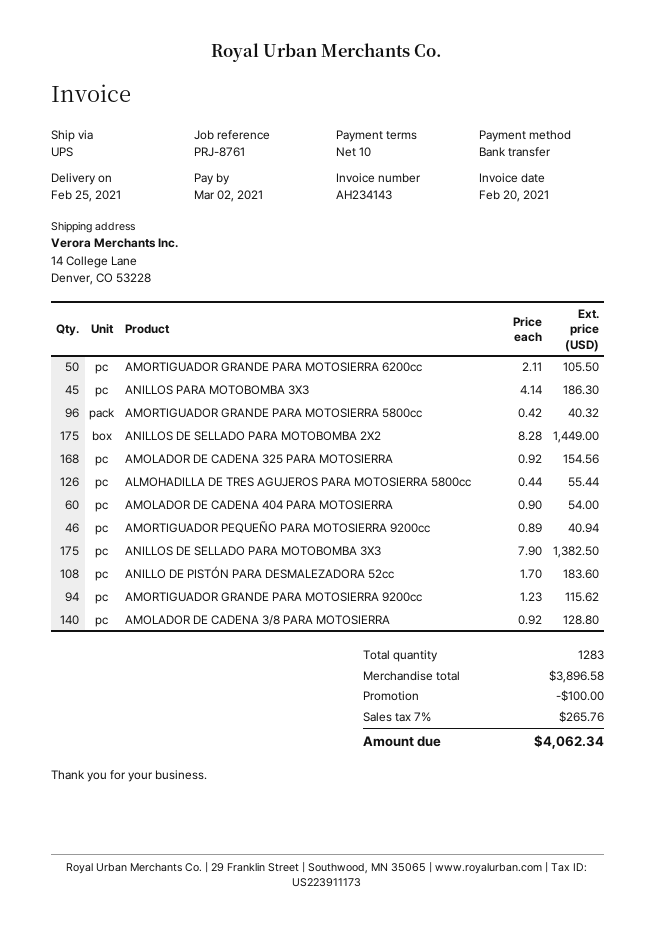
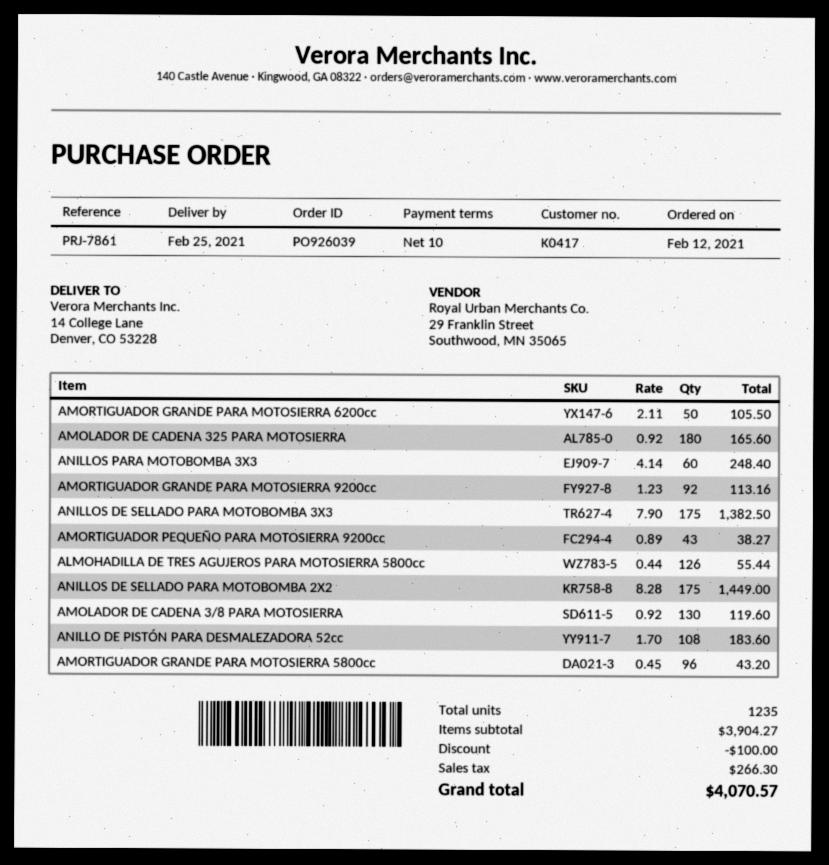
reference: PRJ-8761 -> PRJ-7861
ANILLOS PARA MOTOBOMBA 3X3: 45 x 4.14 = 186.30 -> 60 x 4.14 = 248.40
AMORTIGUADOR GRANDE PARA MOTOSIERRA 5800cc: 96 x 0.42 = 40.32 -> 96 x 0.45 = 43.20
AMOLADOR DE CADENA 325 PARA MOTOSIERRA: 168 x 0.92 = 154.56 -> 180 x 0.92 = 165.60
AMOLADOR DE CADENA 404 PARA MOTOSIERRA: 60 x 0.90 = 54.00 -> none
AMORTIGUADOR PEQUEÑO PARA MOTOSIERRA 9200cc: 46 x 0.89 = 40.94 -> 43 x 0.89 = 38.27
AMORTIGUADOR GRANDE PARA MOTOSIERRA 9200cc: 94 x 1.23 = 115.62 -> 92 x 1.23 = 113.16
AMOLADOR DE CADENA 3/8 PARA MOTOSIERRA: 140 x 0.92 = 128.80 -> 130 x 0.92 = 119.60
total quantity: 1283 -> 1235
subtotal: 3896.58 -> 3904.27
tax: 265.76 -> 266.30
total: 4062.34 -> 4070.57

